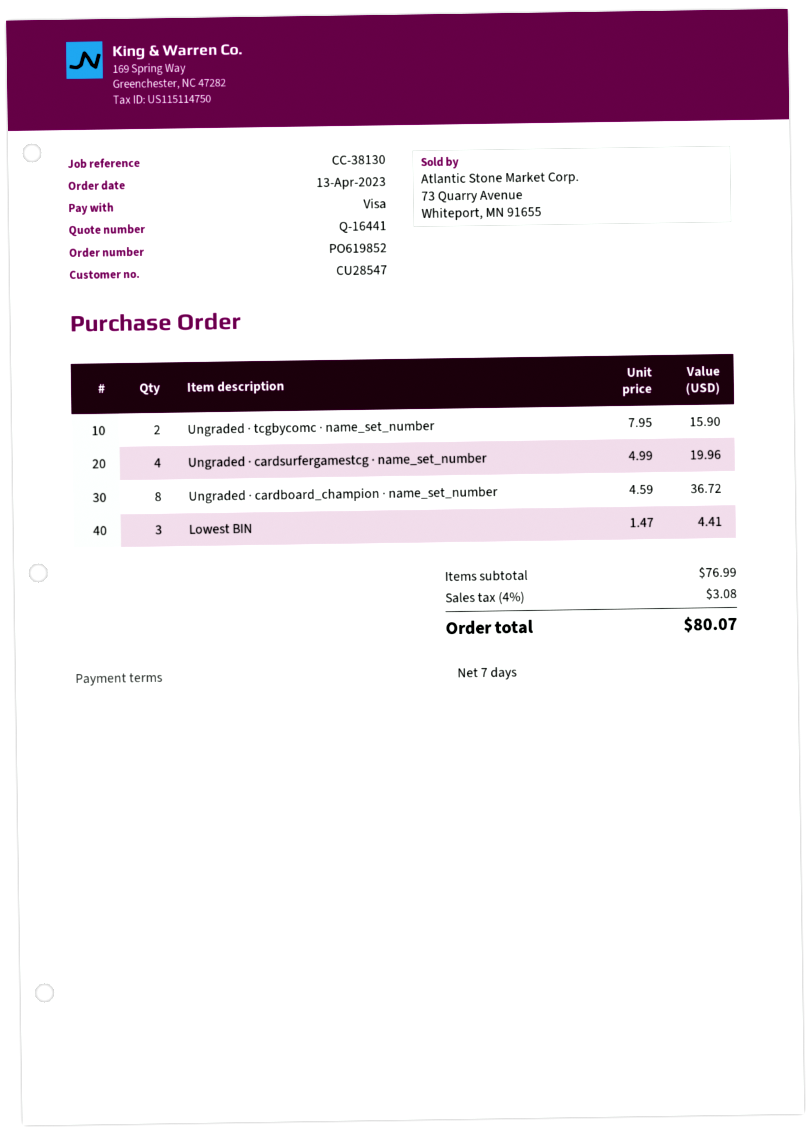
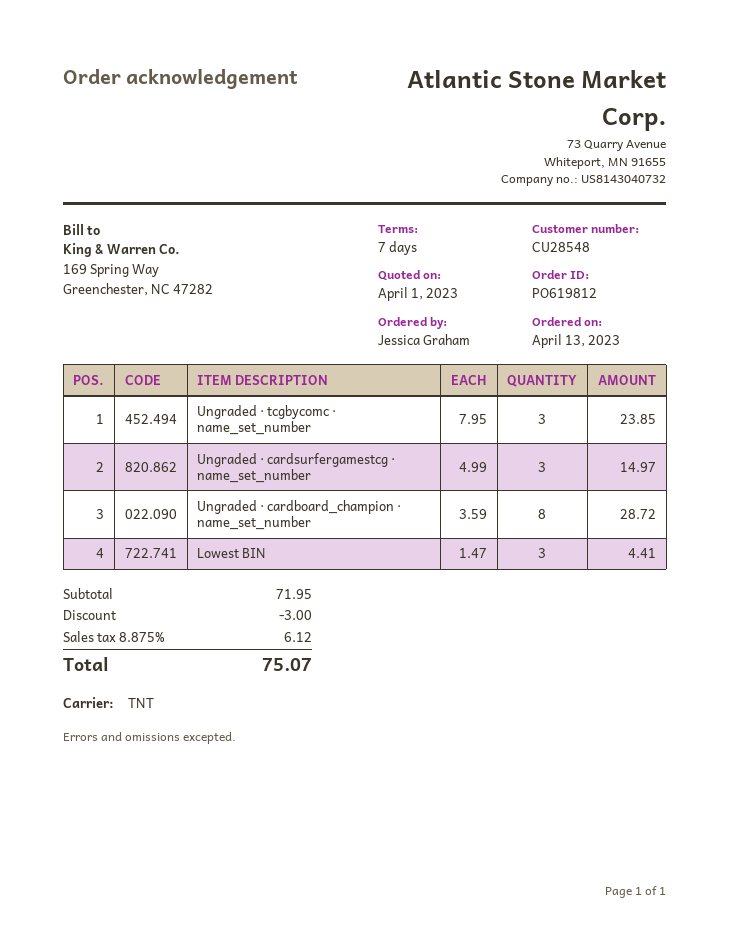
order number: PO619852 -> PO619812
customer number: CU28547 -> CU28548
Ungraded · tcgbycomc · name_set_number: 2 x 7.95 = 15.90 -> 3 x 7.95 = 23.85
Ungraded · cardsurfergamestcg · name_set_number: 4 x 4.99 = 19.96 -> 3 x 4.99 = 14.97
Ungraded · cardboard_champion · name_set_number: 8 x 4.59 = 36.72 -> 8 x 3.59 = 28.72
subtotal: 76.99 -> 71.95
discount: none -> 3.00
tax: 4% = 3.08 -> 8.875% = 6.12
total: 80.07 -> 75.07

